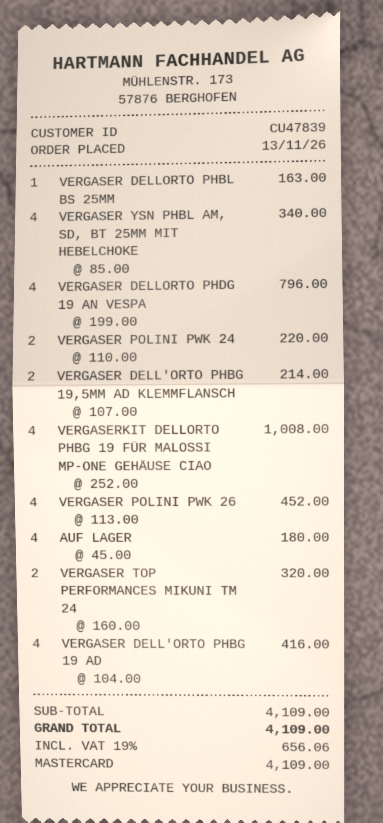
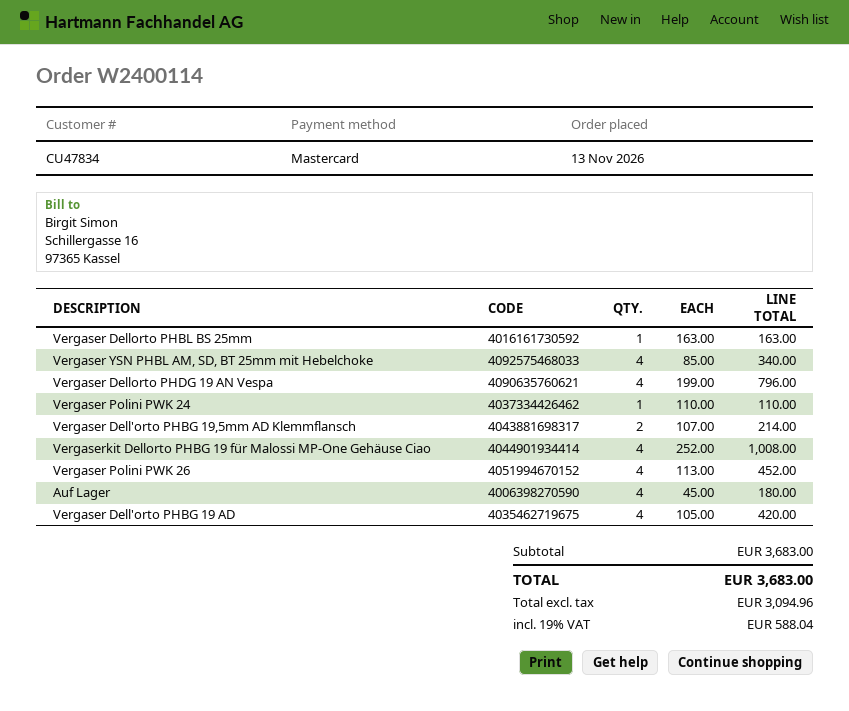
customer number: CU47839 -> CU47834
VERGASER POLINI PWK 24: 2 x 110.00 = 220.00 -> 1 x 110.00 = 110.00
VERGASER TOP PERFORMANCES MIKUNI TM 24: 2 x 160.00 = 320.00 -> none
VERGASER DELL'ORTO PHBG 19 AD: 4 x 104.00 = 416.00 -> 4 x 105.00 = 420.00
subtotal: 4109.00 -> 3683.00
tax: 19% = 656.06 -> 19% = 588.04
total: 4109.00 -> 3683.00

